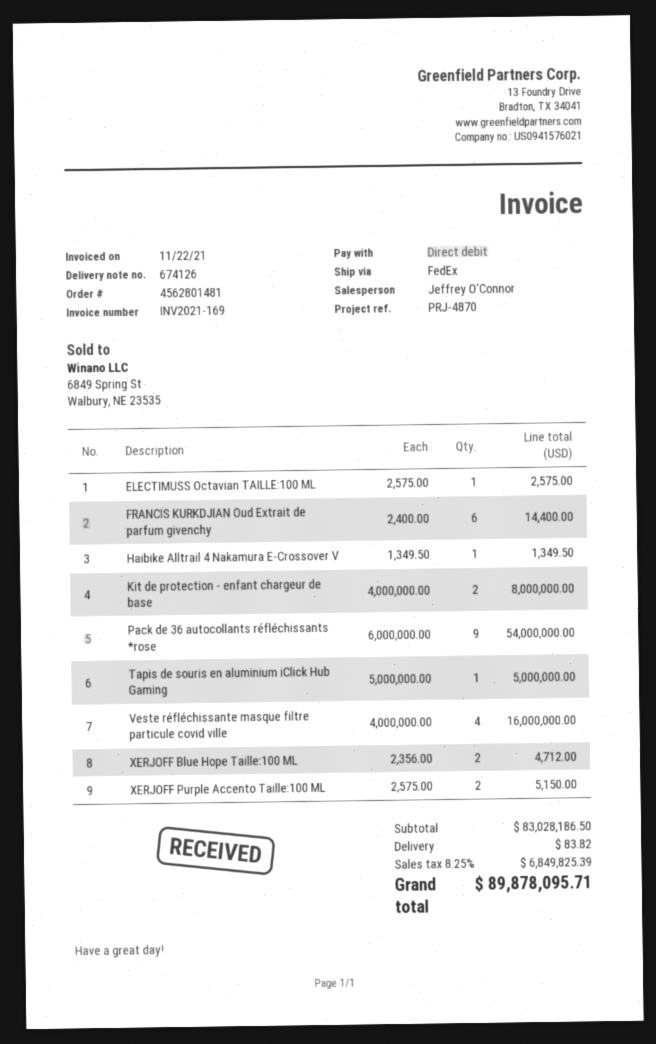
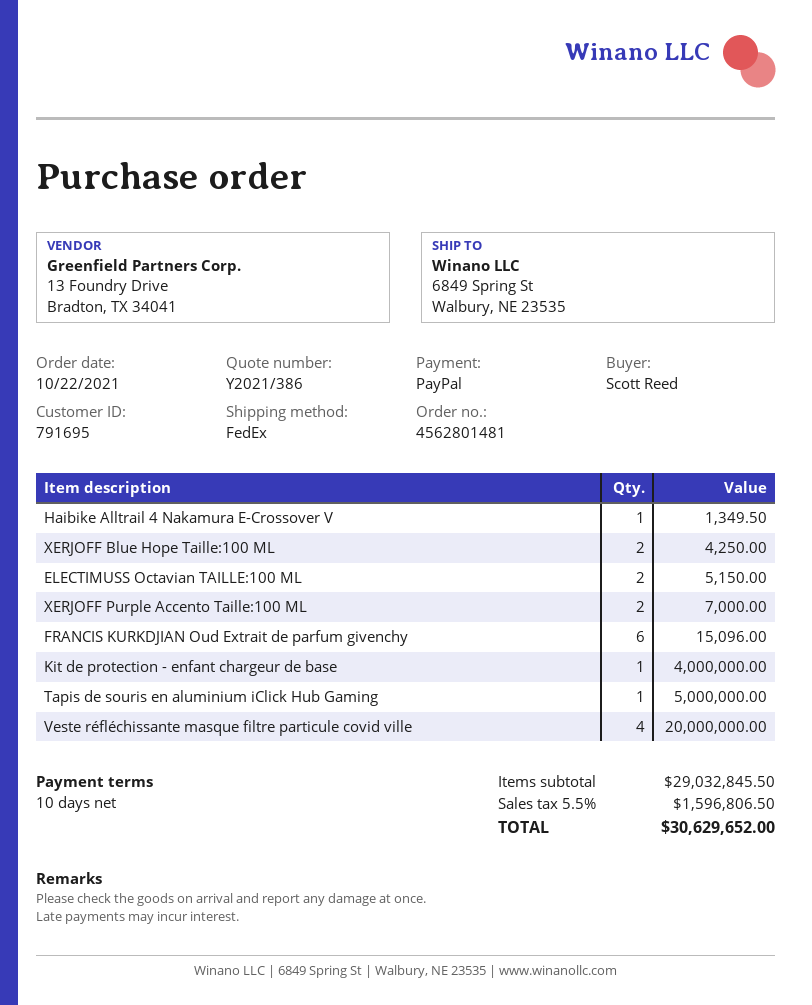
payment method: direct debit -> PayPal
ELECTIMUSS Octavian TAILLE:100 ML: 1 for 2575.00 -> 2 for 5150.00
FRANCIS KURKDJIAN Oud Extrait de parfum givenchy: 6 for 14400.00 -> 6 for 15096.00
Kit de protection - enfant chargeur de base: 2 for 8000000.00 -> 1 for 4000000.00
Pack de 36 autocollants réfléchissants *rose: 9 for 54000000.00 -> none
Veste réfléchissante masque filtre particule covid ville: 4 for 16000000.00 -> 4 for 20000000.00
XERJOFF Blue Hope Taille:100 ML: 2 for 4712.00 -> 2 for 4250.00
XERJOFF Purple Accento Taille:100 ML: 2 for 5150.00 -> 2 for 7000.00
subtotal: 83028186.50 -> 29032845.50
shipping: 83.82 -> none
tax: 8.25% = 6849825.39 -> 5.5% = 1596806.50
total: 89878095.71 -> 30629652.00

